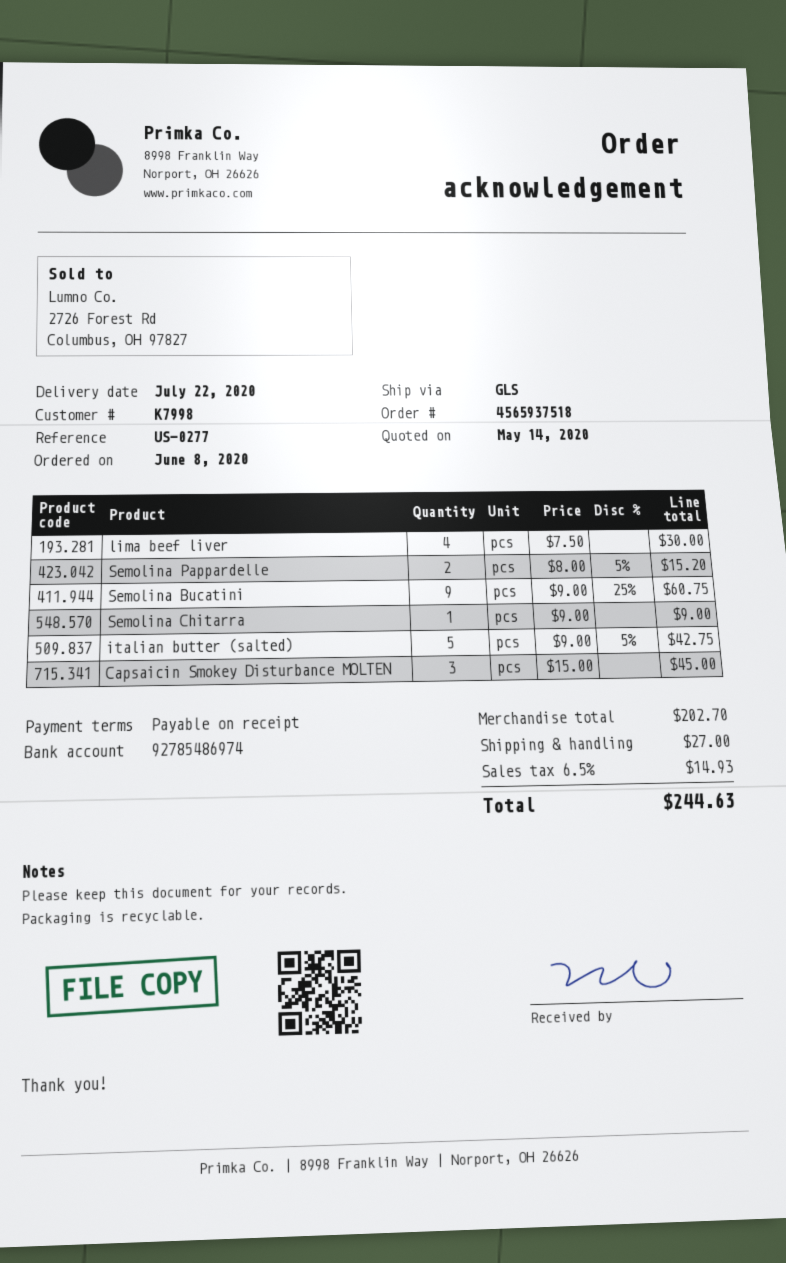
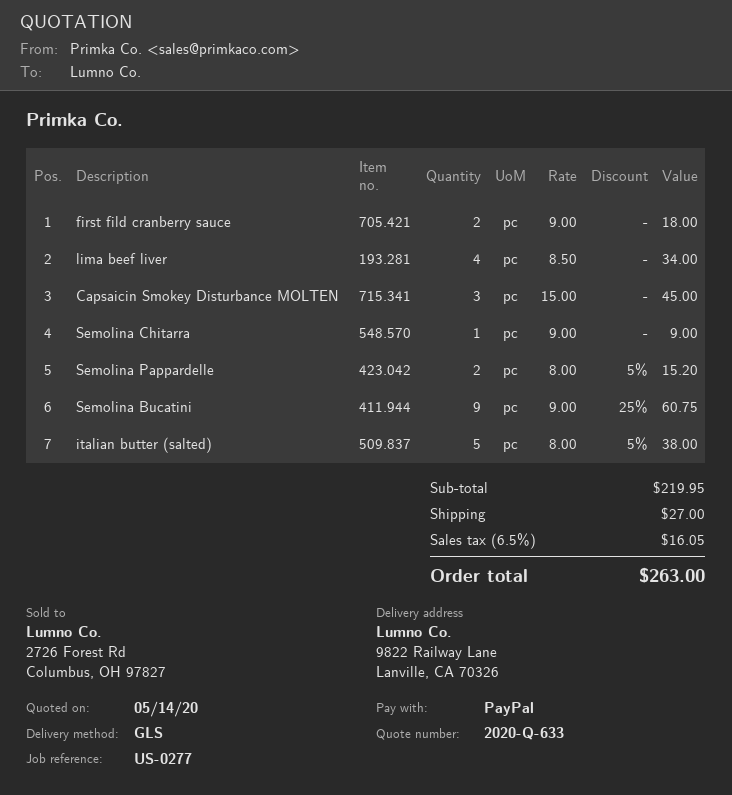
lima beef liver: 4 x 7.50 = 30.00 -> 4 x 8.50 = 34.00
italian butter (salted): 5 x 9.00 - 5% = 42.75 -> 5 x 8.00 - 5% = 38.00
first fild cranberry sauce: none -> 2 x 9.00 = 18.00
subtotal: 202.70 -> 219.95
tax: 6.5% = 14.93 -> 6.5% = 16.05
total: 244.63 -> 263.00

